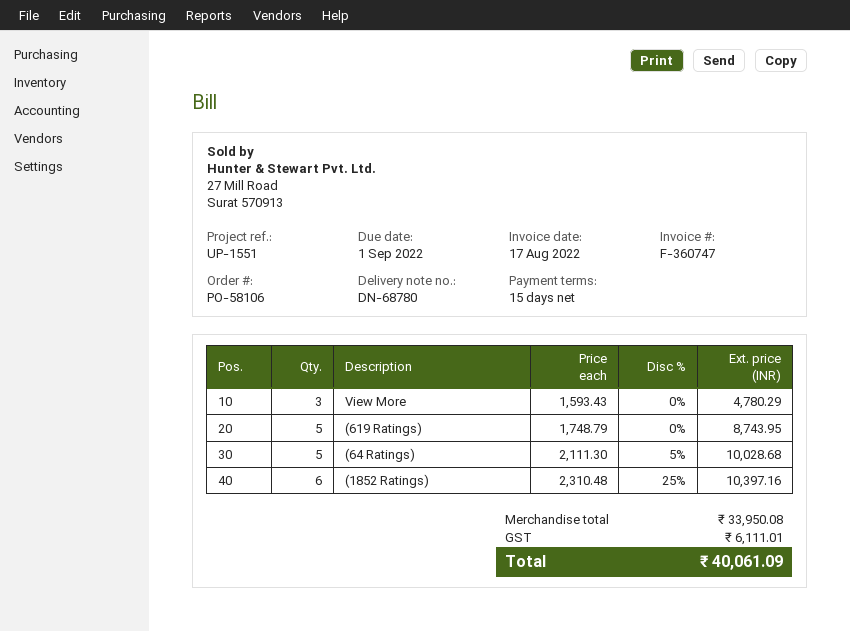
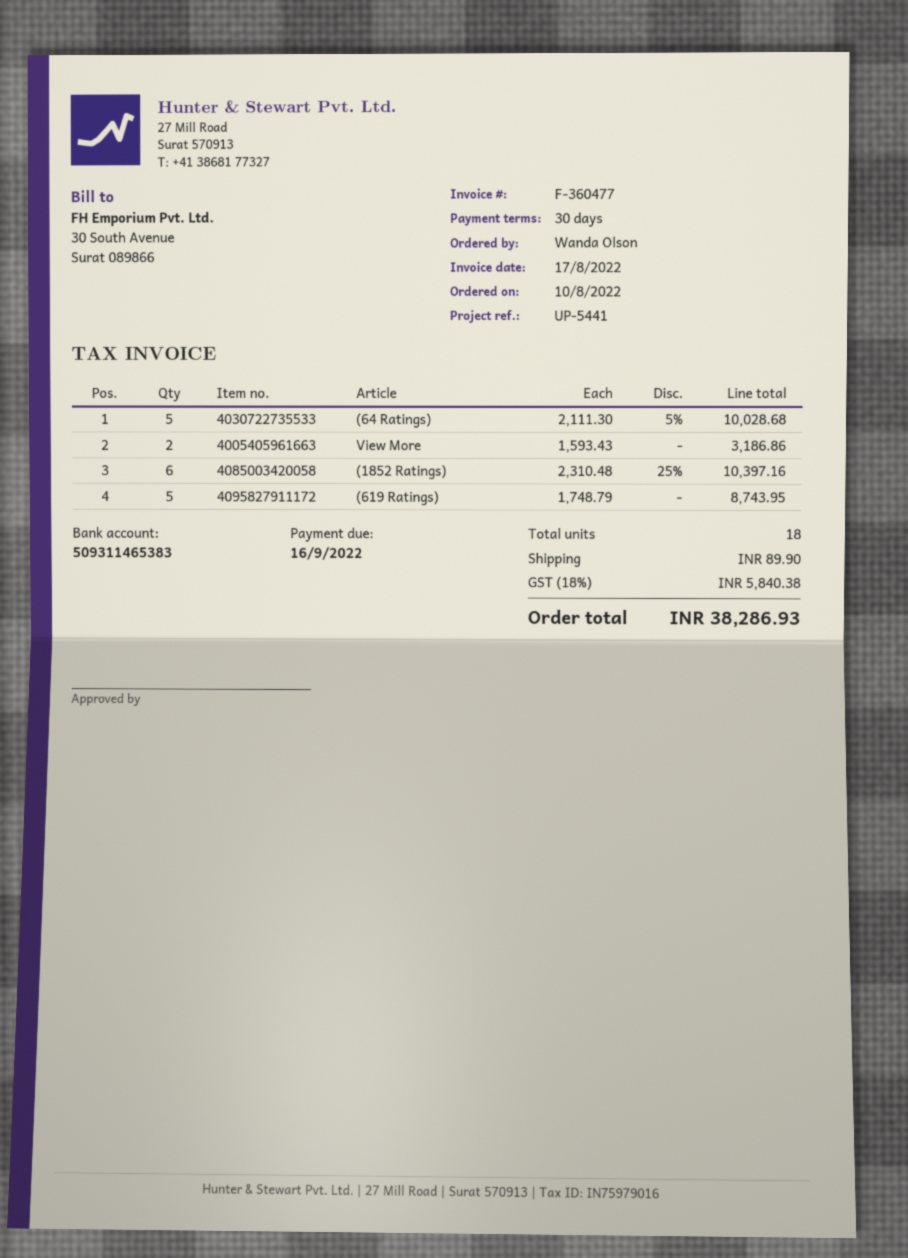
invoice number: F-360747 -> F-360477
payment terms: 15 days -> 30 days
due date: 2022-09-01 -> 2022-09-16
reference: UP-1551 -> UP-5441
View More: 3 x 1593.43 = 4780.29 -> 2 x 1593.43 = 3186.86
shipping: none -> 89.90
tax: 6111.01 -> 5840.38
total: 40061.09 -> 38286.93

